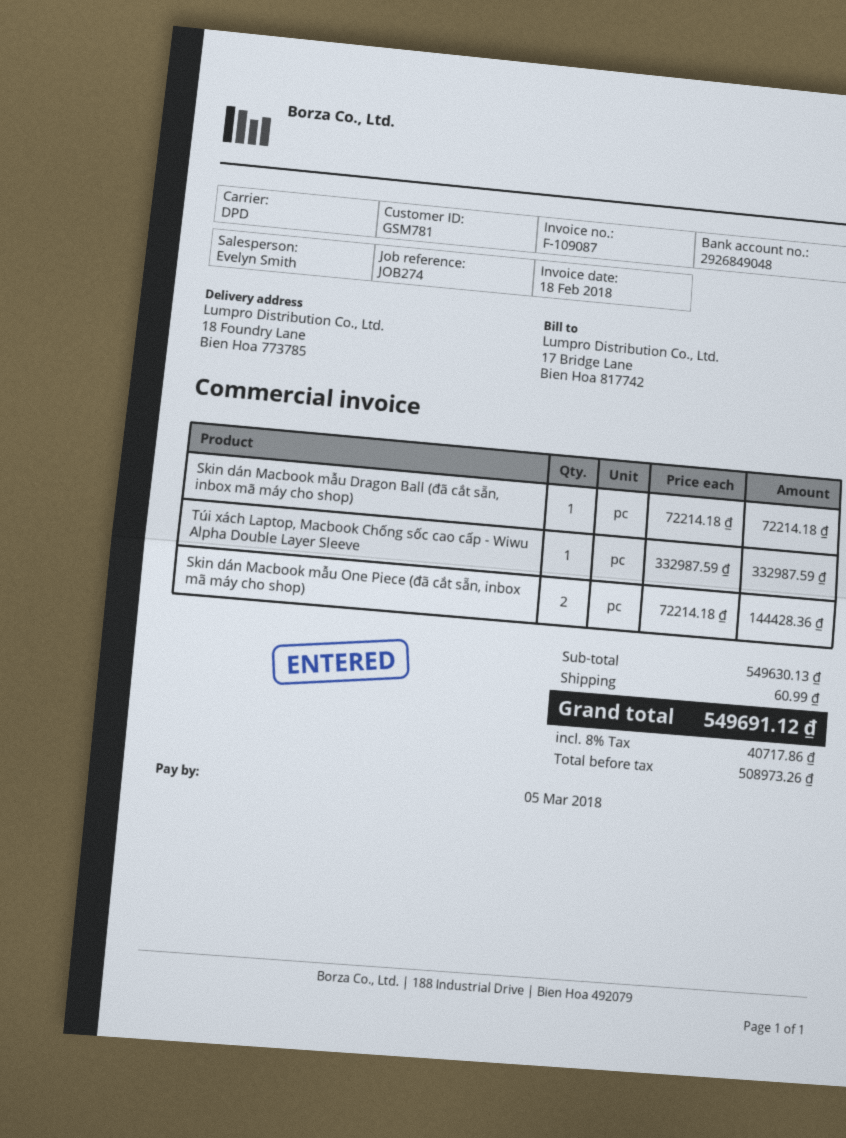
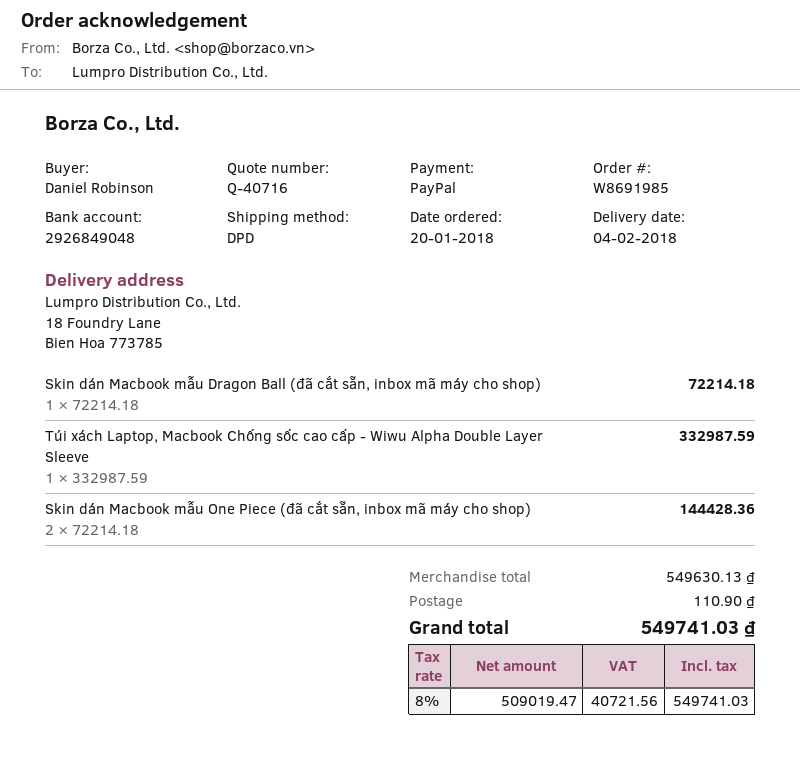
shipping: 60.99 -> 110.90
net: 508973.26 -> 509019.47
tax: 8% = 40717.86 -> 8% = 40721.56
total: 549691.12 -> 549741.03

